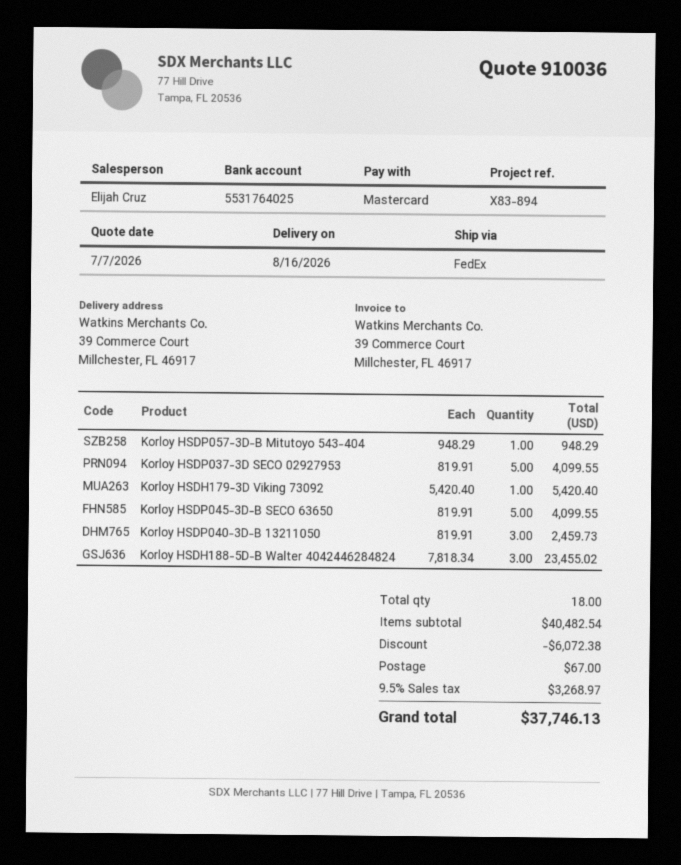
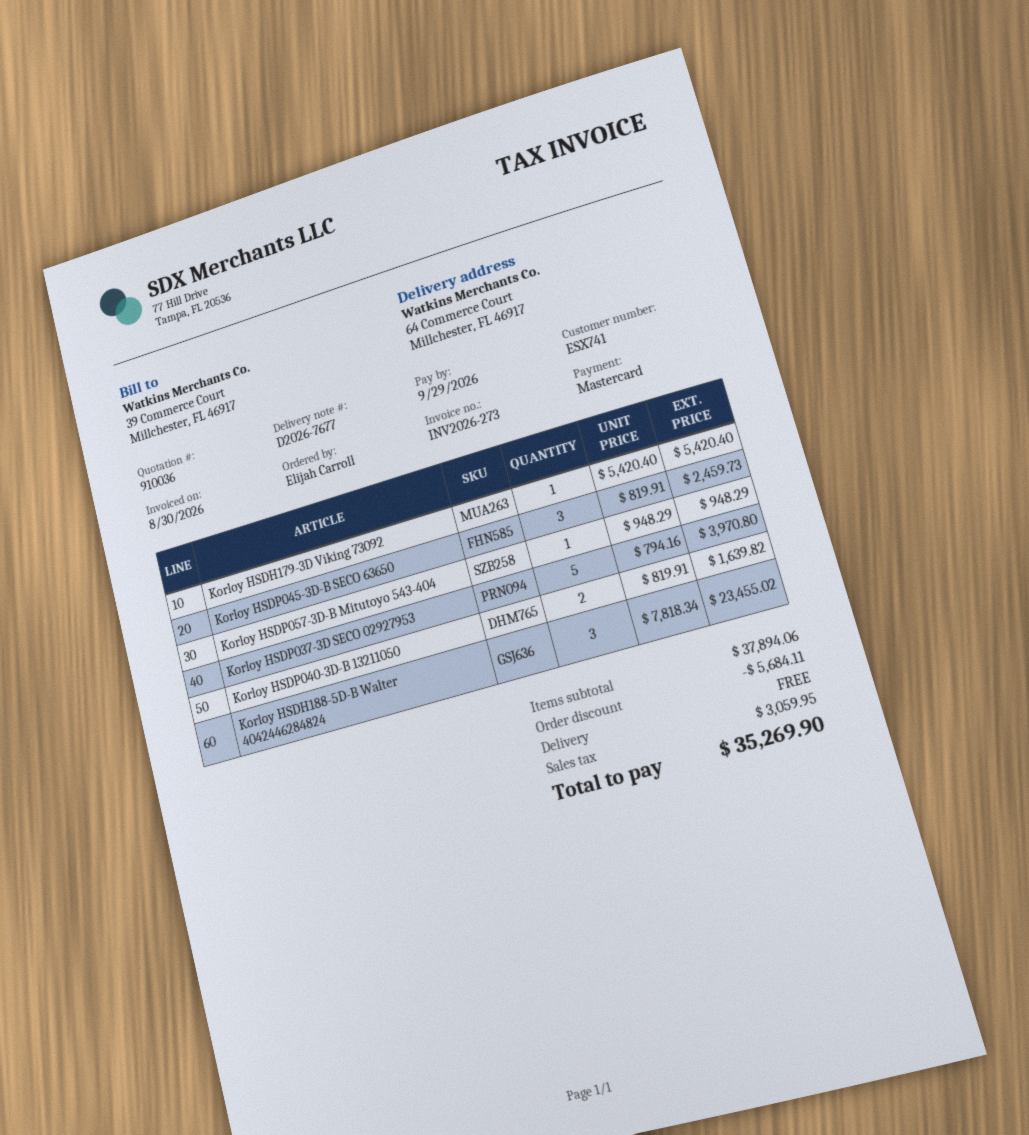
ship to: 39 Commerce Court, Millchester, FL 46917 -> 64 Commerce Court, Millchester, FL 46917
Korloy HSDP037-3D SECO 02927953: 5 x 819.91 = 4099.55 -> 5 x 794.16 = 3970.80
Korloy HSDP045-3D-B SECO 63650: 5 x 819.91 = 4099.55 -> 3 x 819.91 = 2459.73
Korloy HSDP040-3D-B 13211050: 3 x 819.91 = 2459.73 -> 2 x 819.91 = 1639.82
subtotal: 40482.54 -> 37894.06
discount: 6072.38 -> 5684.11
shipping: 67.00 -> 0.00
tax: 3268.97 -> 3059.95
total: 37746.13 -> 35269.90

